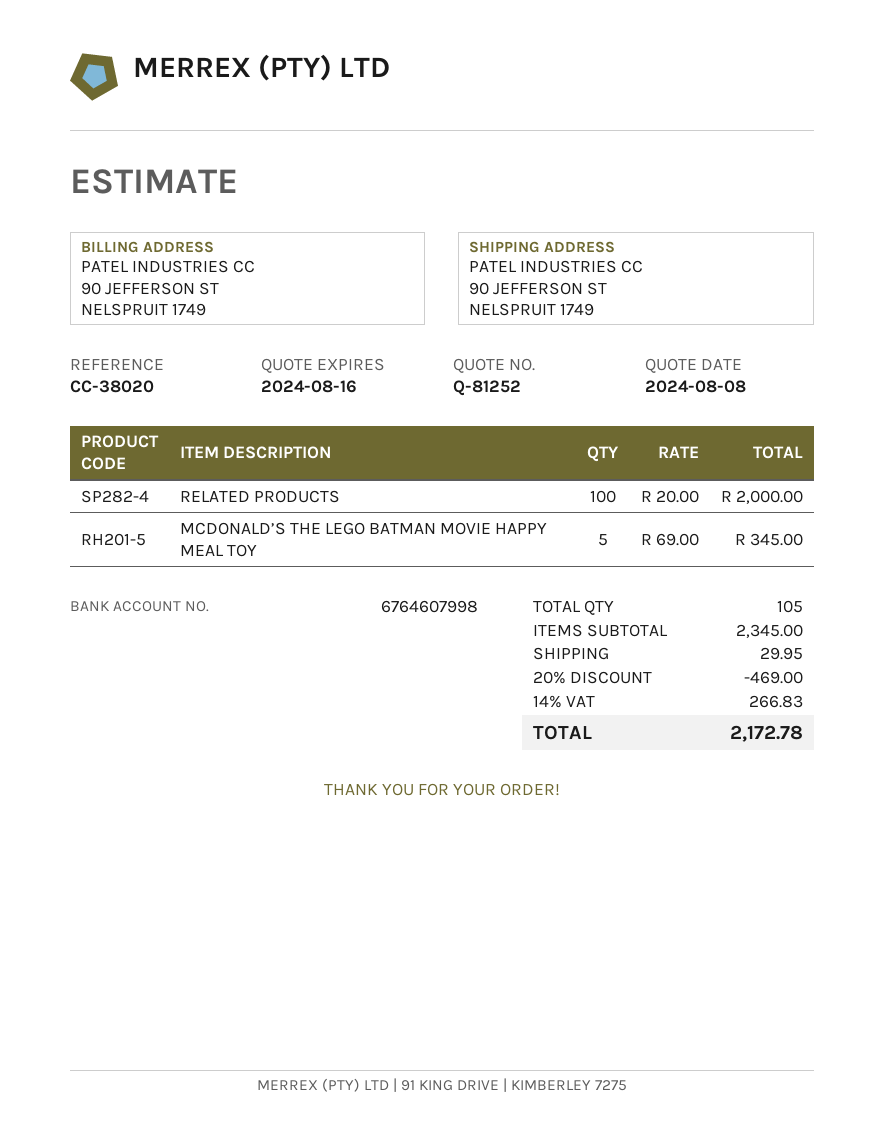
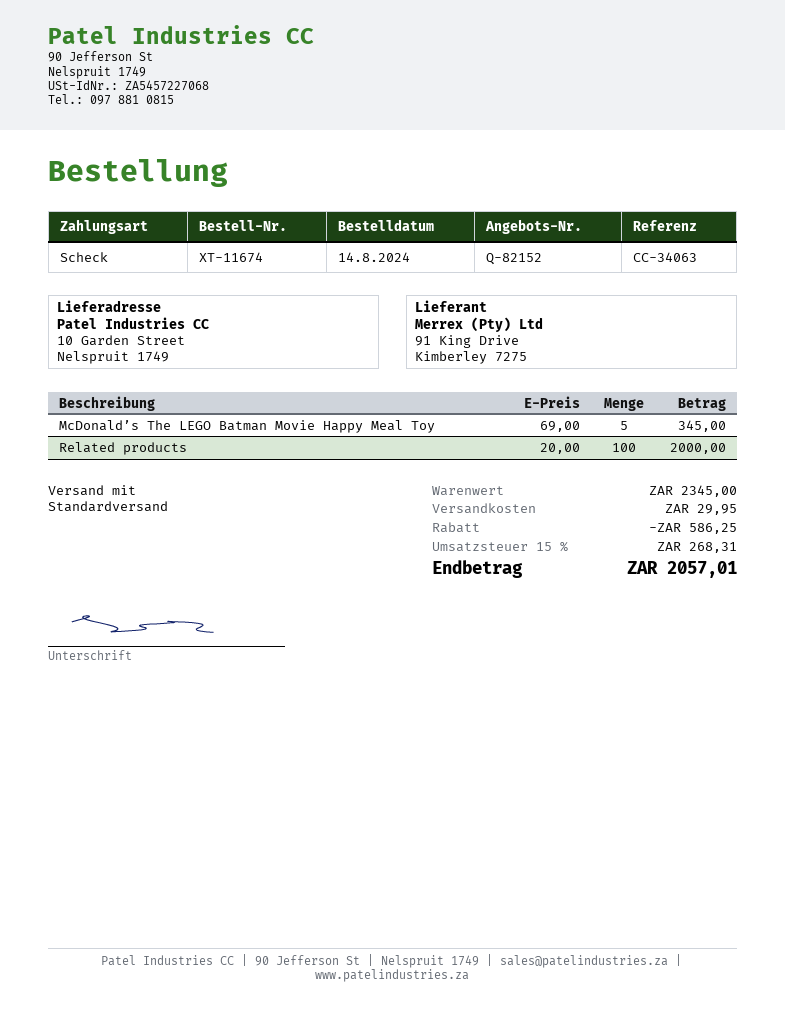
quote number: Q-81252 -> Q-82152
reference: CC-38020 -> CC-34063
ship to: 90 JEFFERSON ST, NELSPRUIT 1749 -> 10 Garden Street, Nelspruit 1749
discount: 469.00 -> 586.25
tax: 14% = 266.83 -> 15% = 268.31
total: 2172.78 -> 2057.01

